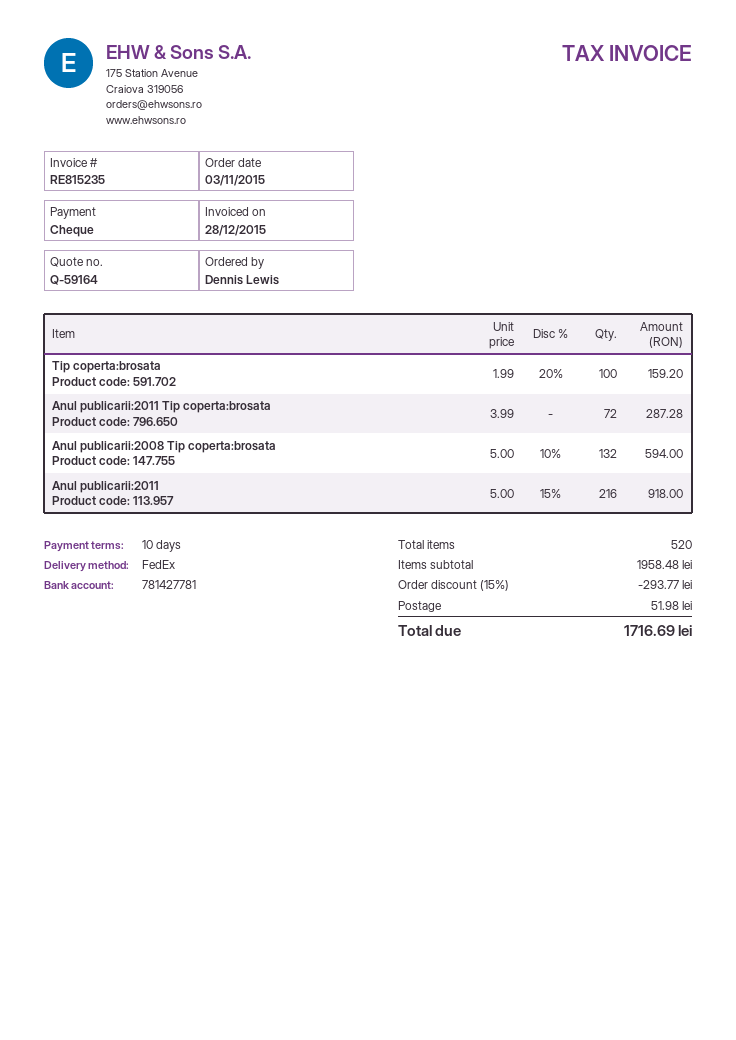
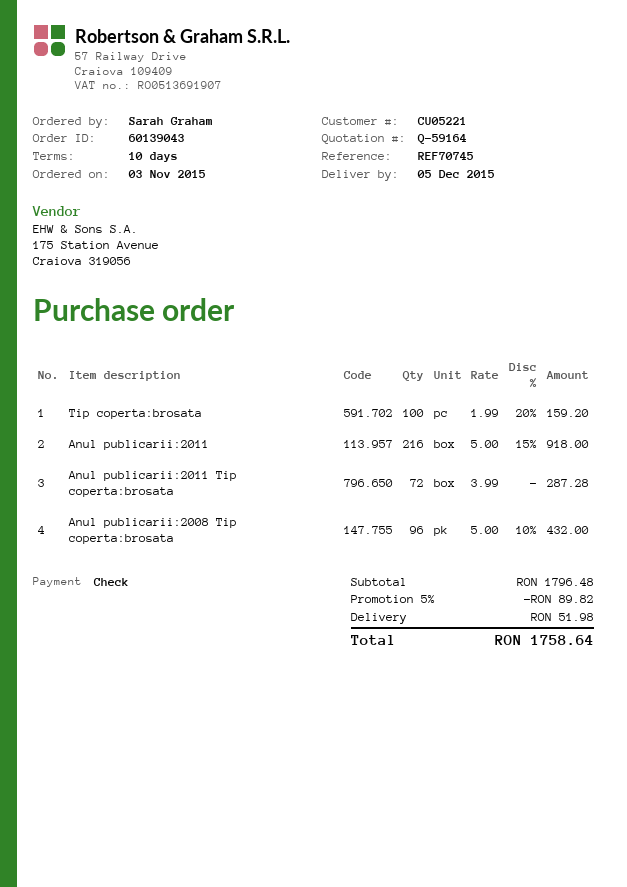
ordered by: Dennis Lewis -> Sarah Graham
Anul publicarii:2008 Tip coperta:brosata: 132 x 5.00 - 10% = 594.00 -> 96 x 5.00 - 10% = 432.00
subtotal: 1958.48 -> 1796.48
discount: 15% = 293.77 -> 5% = 89.82
total: 1716.69 -> 1758.64

